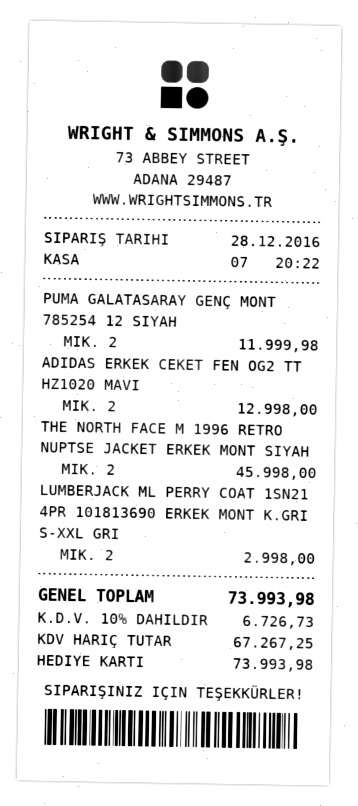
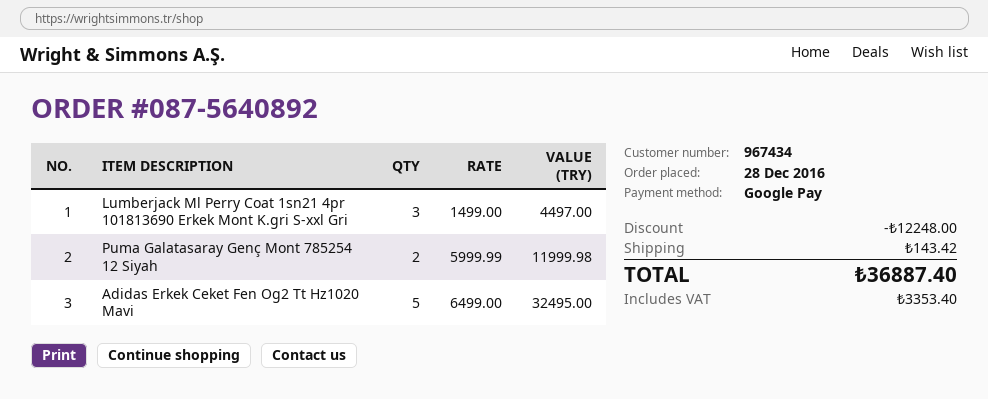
payment method: gift card -> Google Pay
ADIDAS ERKEK CEKET FEN OG2 TT HZ1020 MAVI: 2 for 12998.00 -> 5 for 32495.00
THE NORTH FACE M 1996 RETRO NUPTSE JACKET ERKEK MONT SIYAH: 2 for 45998.00 -> none
LUMBERJACK ML PERRY COAT 1SN21 4PR 101813690 ERKEK MONT K.GRI S-XXL GRI: 2 for 2998.00 -> 3 for 4497.00
discount: none -> 12248.00
shipping: none -> 143.42
tax: 6726.73 -> 3353.40
total: 73993.98 -> 36887.40

